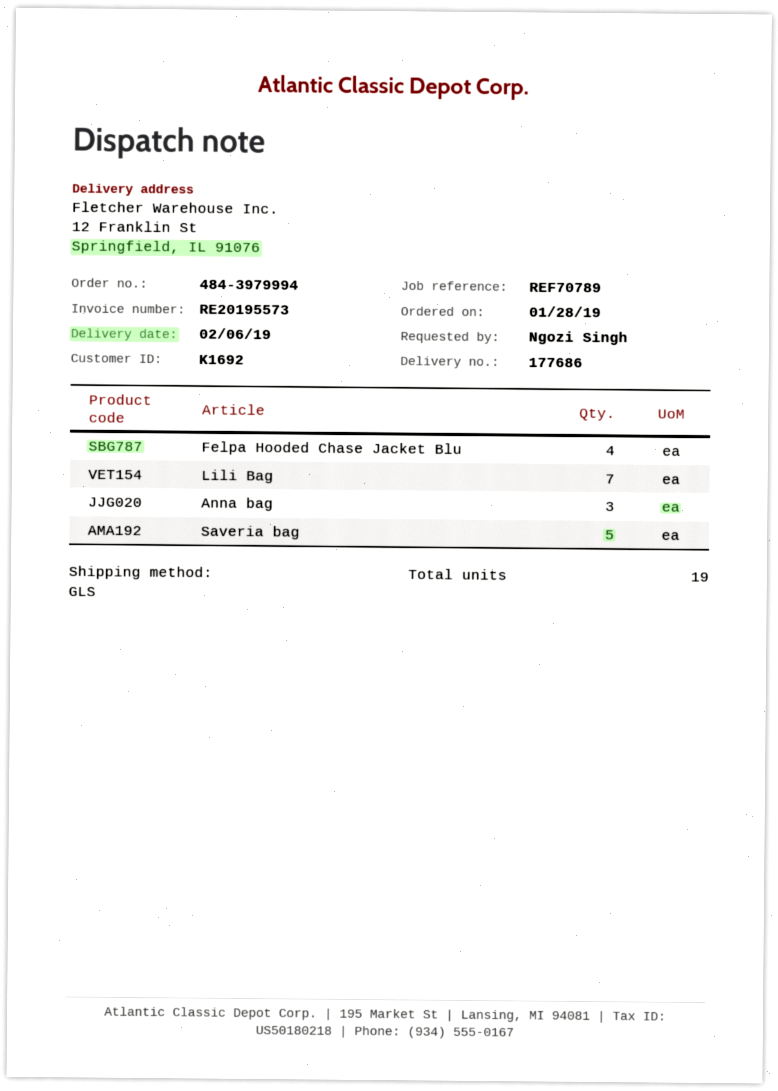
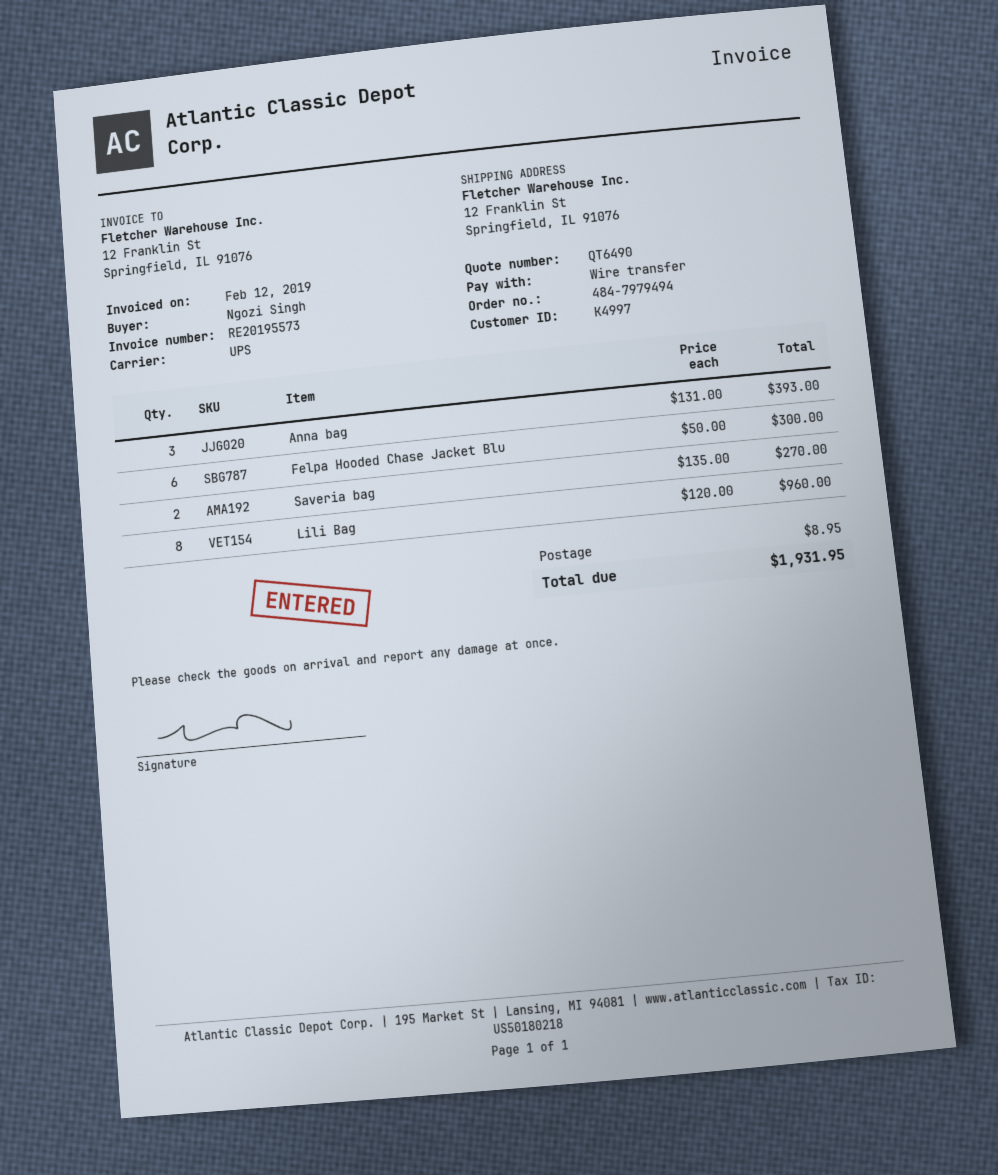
order number: 484-3979994 -> 484-7979494
customer number: K1692 -> K4997
shipping method: GLS -> UPS
Felpa Hooded Chase Jacket Blu: 4 -> 6
Lili Bag: 7 -> 8
Saveria bag: 5 -> 2

